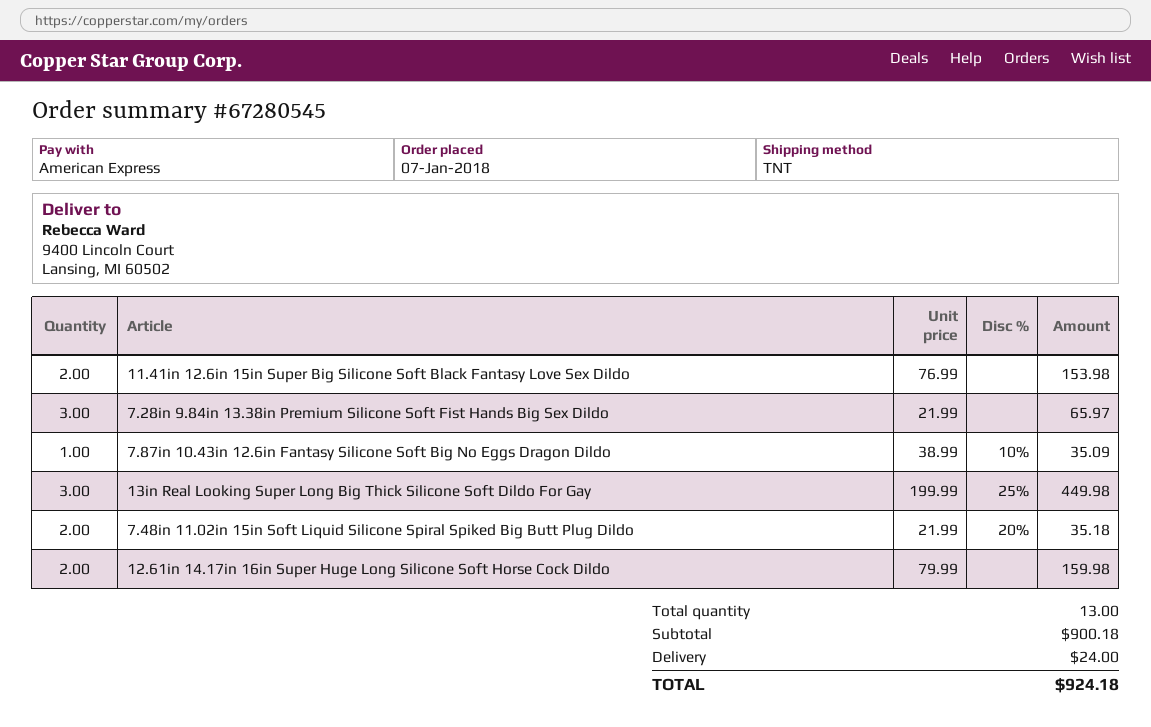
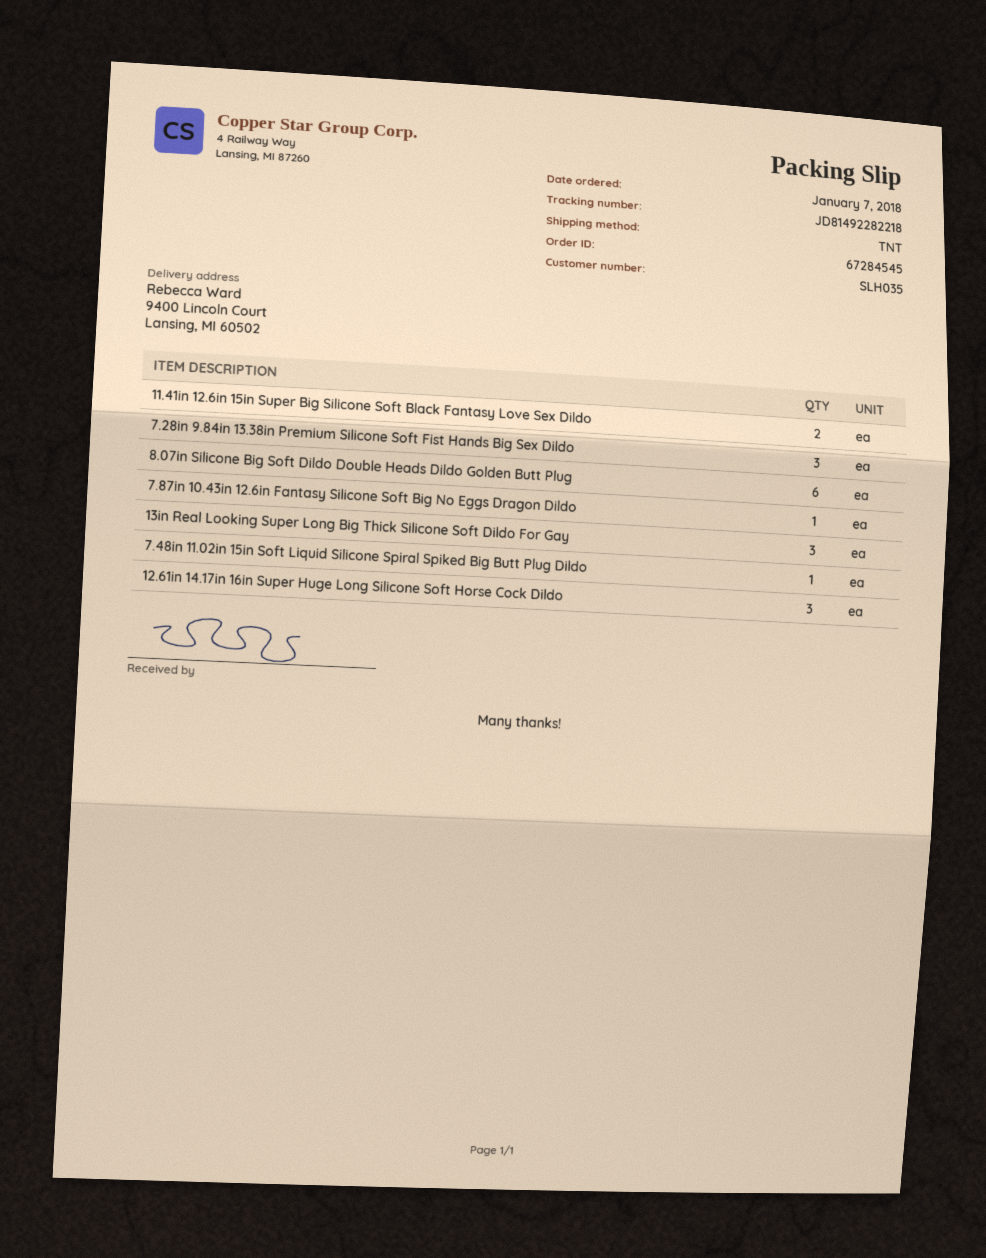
order number: 67280545 -> 67284545
7.48in 11.02in 15in Soft Liquid Silicone Spiral Spiked Big Butt Plug Dildo: 2 -> 1
12.61in 14.17in 16in Super Huge Long Silicone Soft Horse Cock Dildo: 2 -> 3
8.07in Silicone Big Soft Dildo Double Heads Dildo Golden Butt Plug: none -> 6

